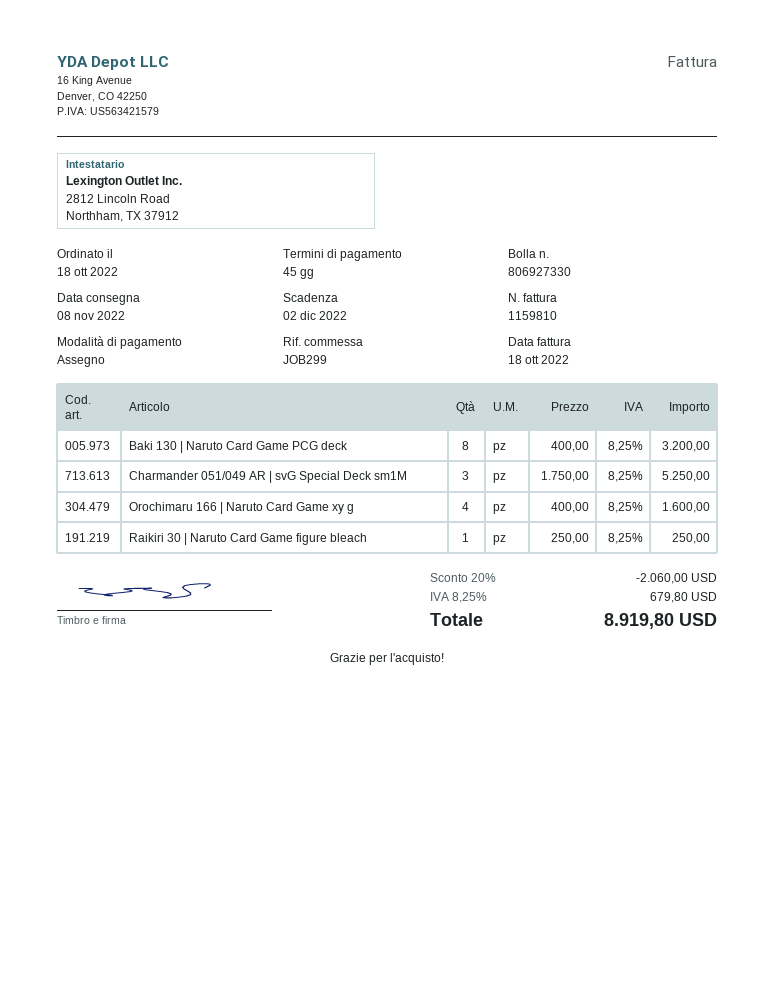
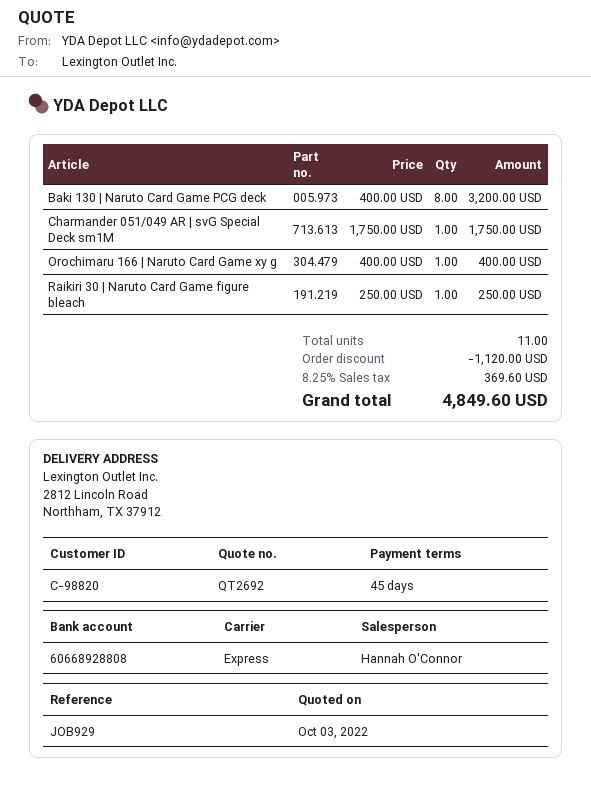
reference: JOB299 -> JOB929
Charmander 051/049 AR | svG Special Deck sm1M: 3 x 1750.00 = 5250.00 -> 1 x 1750.00 = 1750.00
Orochimaru 166 | Naruto Card Game xy g: 4 x 400.00 = 1600.00 -> 1 x 400.00 = 400.00
discount: 2060.00 -> 1120.00
tax: 8.25% = 679.80 -> 8.25% = 369.60
total: 8919.80 -> 4849.60

